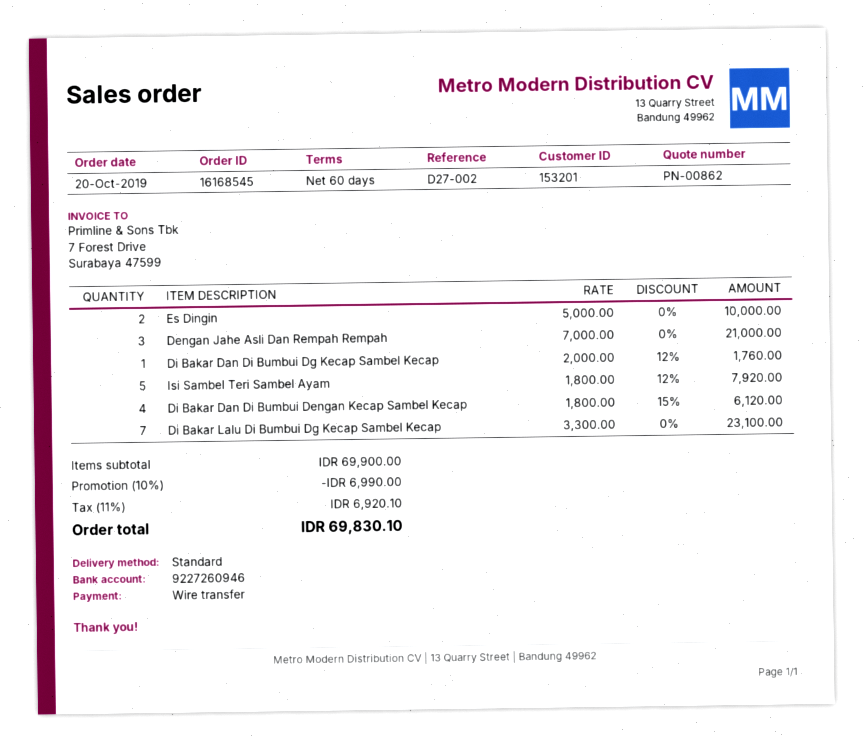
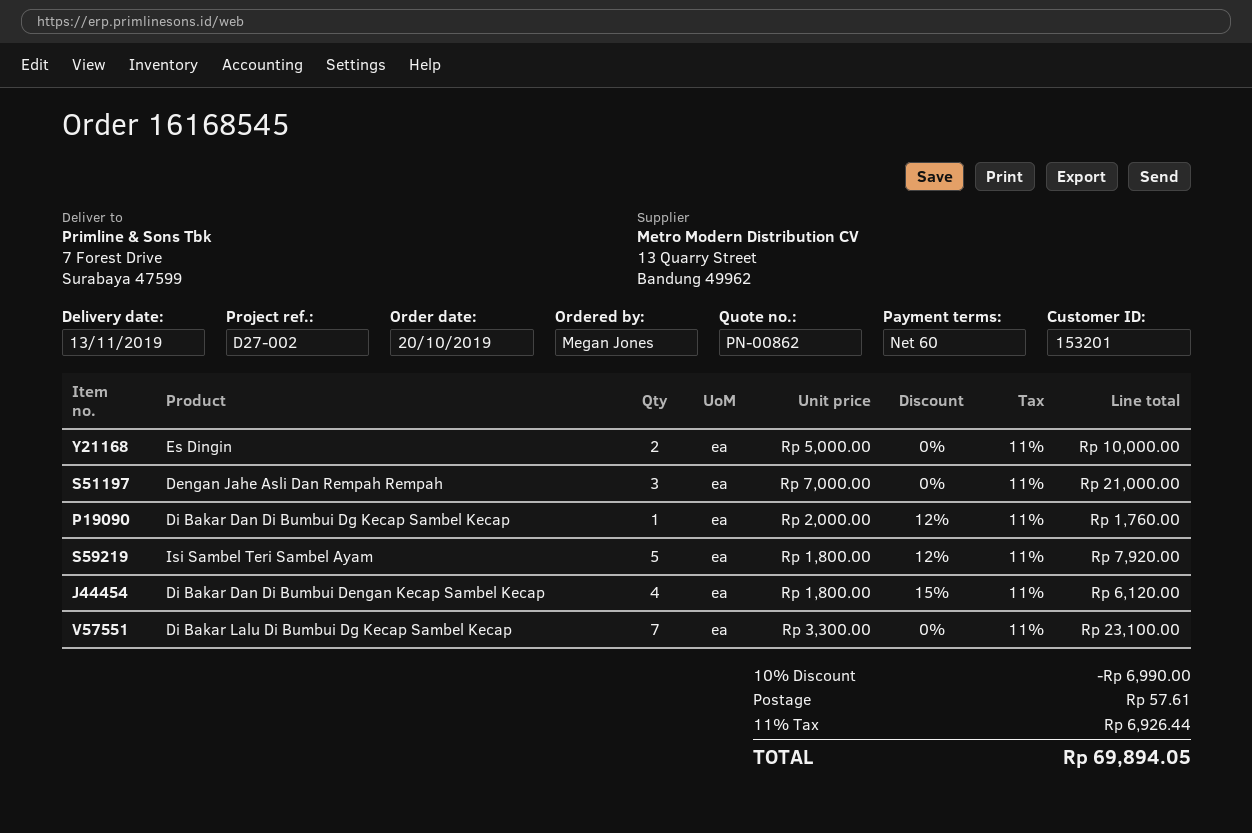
shipping: none -> 57.61
tax: 11% = 6920.10 -> 11% = 6926.44
total: 69830.10 -> 69894.05

